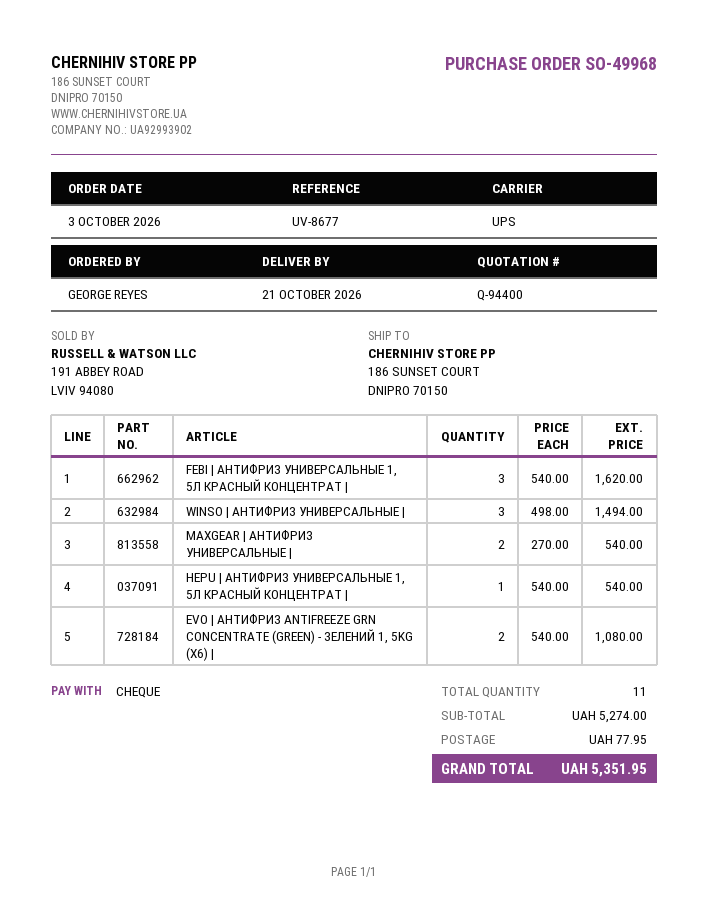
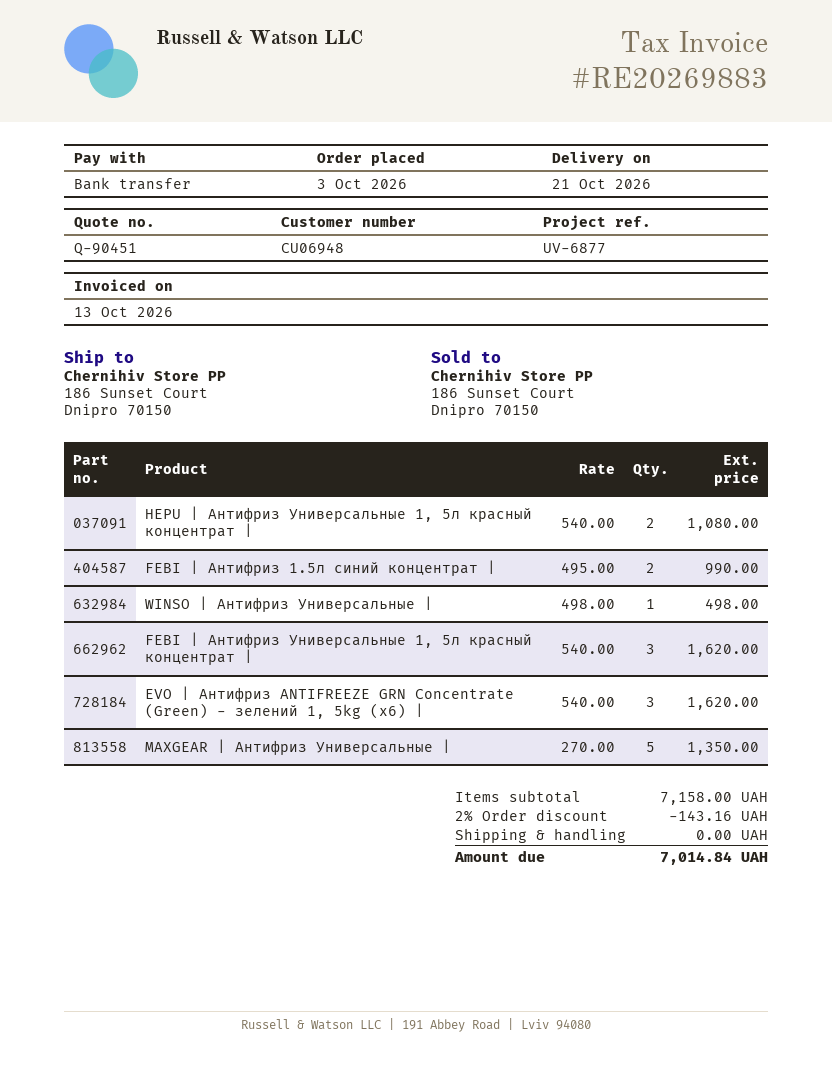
quote number: Q-94400 -> Q-90451
reference: UV-8677 -> UV-6877
payment method: cheque -> bank transfer
WINSO | АНТИФРИЗ УНИВЕРСАЛЬНЫЕ |: 3 x 498.00 = 1494.00 -> 1 x 498.00 = 498.00
MAXGEAR | АНТИФРИЗ УНИВЕРСАЛЬНЫЕ |: 2 x 270.00 = 540.00 -> 5 x 270.00 = 1350.00
HEPU | АНТИФРИЗ УНИВЕРСАЛЬНЫЕ 1, 5Л КРАСНЫЙ КОНЦЕНТРАТ |: 1 x 540.00 = 540.00 -> 2 x 540.00 = 1080.00
EVO | АНТИФРИЗ ANTIFREEZE GRN CONCENTRATE (GREEN) - ЗЕЛЕНИЙ 1, 5KG (X6) |: 2 x 540.00 = 1080.00 -> 3 x 540.00 = 1620.00
FEBI | Антифриз 1.5л синий концентрат |: none -> 2 x 495.00 = 990.00
subtotal: 5274.00 -> 7158.00
discount: none -> 2% = 143.16
shipping: 77.95 -> 0.00
total: 5351.95 -> 7014.84

